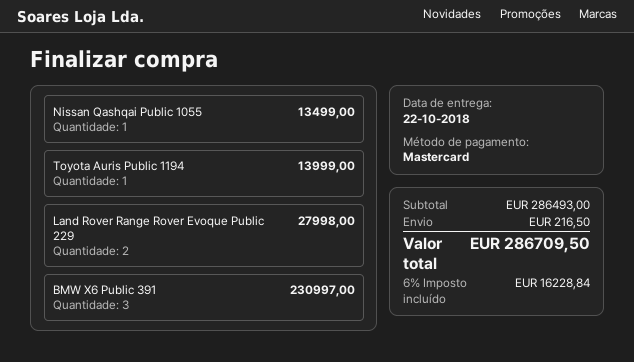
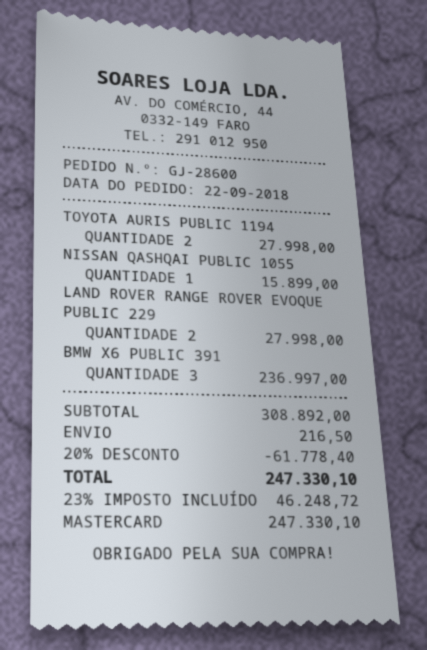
Nissan Qashqai Public 1055: 1 for 13499.00 -> 1 for 15899.00
Toyota Auris Public 1194: 1 for 13999.00 -> 2 for 27998.00
BMW X6 Public 391: 3 for 230997.00 -> 3 for 236997.00
subtotal: 286493.00 -> 308892.00
discount: none -> 20% = 61778.40
tax: 6% = 16228.84 -> 23% = 46248.72
total: 286709.50 -> 247330.10

